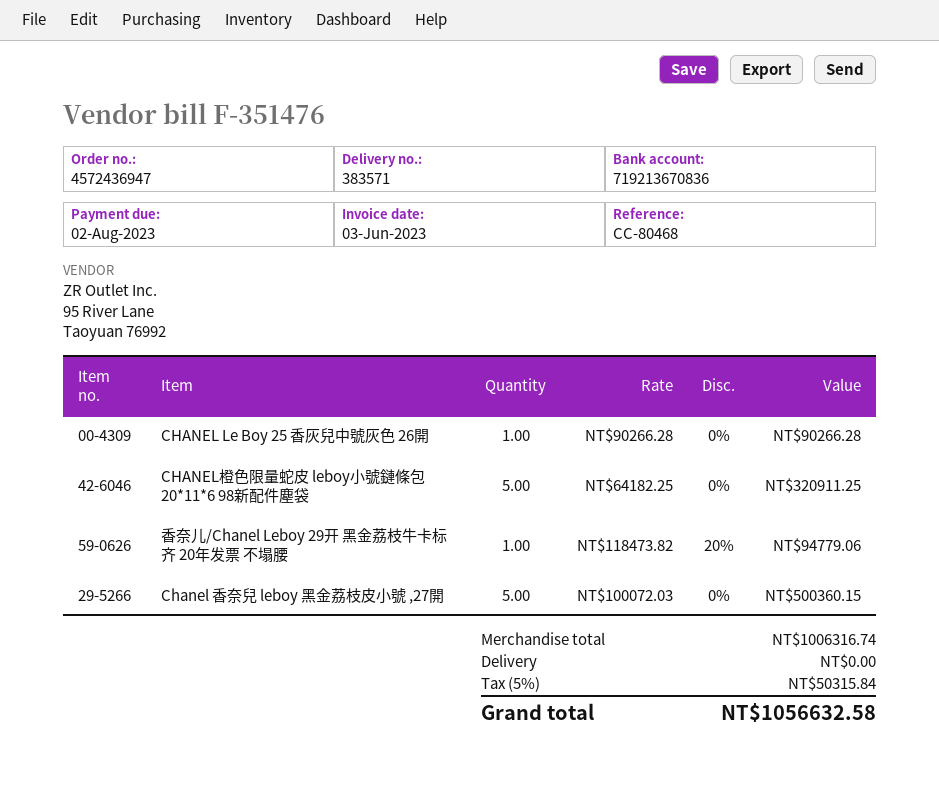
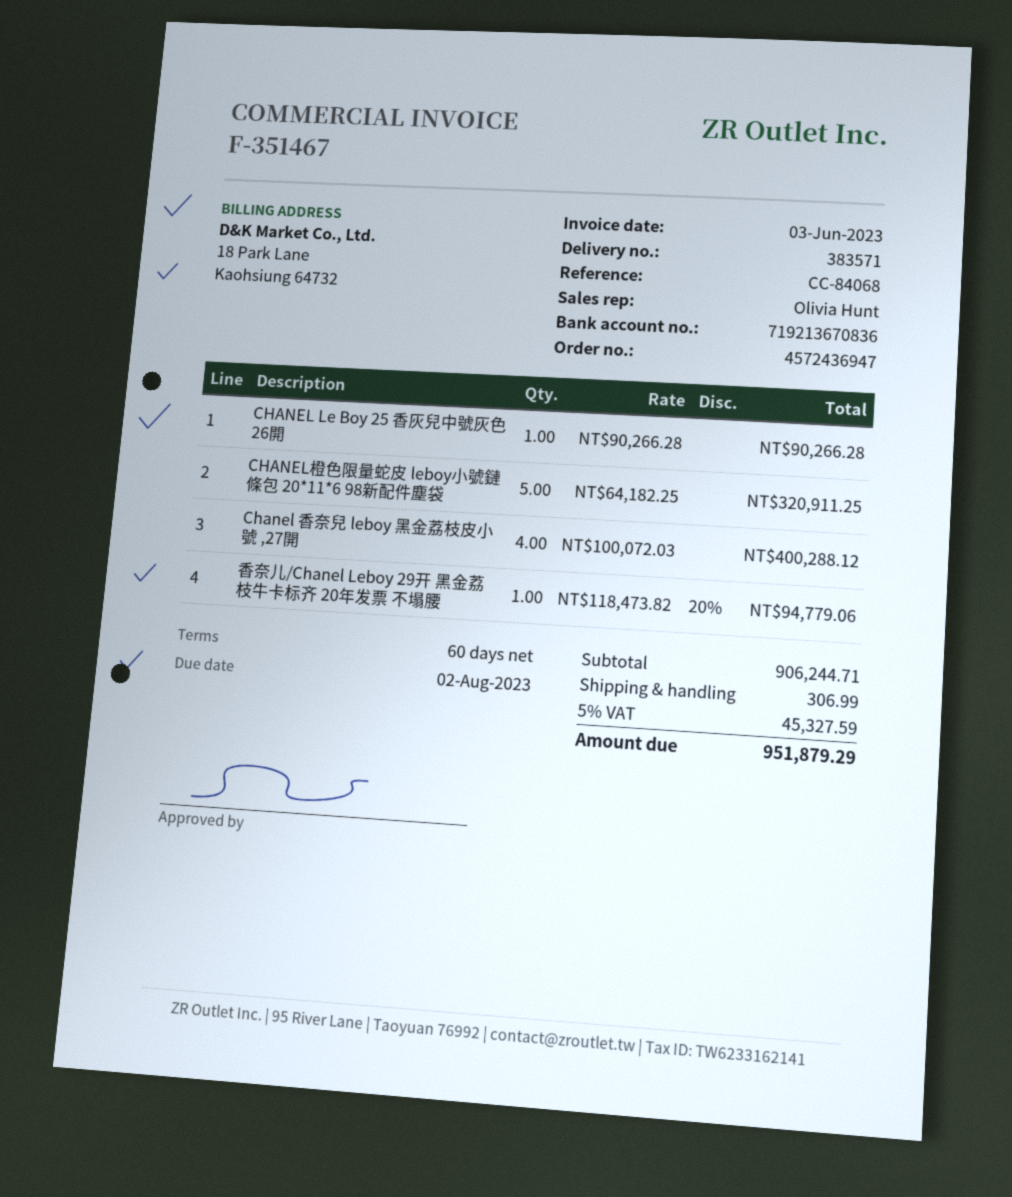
invoice number: F-351476 -> F-351467
reference: CC-80468 -> CC-84068
Chanel 香奈兒 leboy 黑金荔枝皮小號 ,27開: 5 x 100072.03 = 500360.15 -> 4 x 100072.03 = 400288.12
subtotal: 1006316.74 -> 906244.71
shipping: 0.00 -> 306.99
tax: 5% = 50315.84 -> 5% = 45327.59
total: 1056632.58 -> 951879.29

